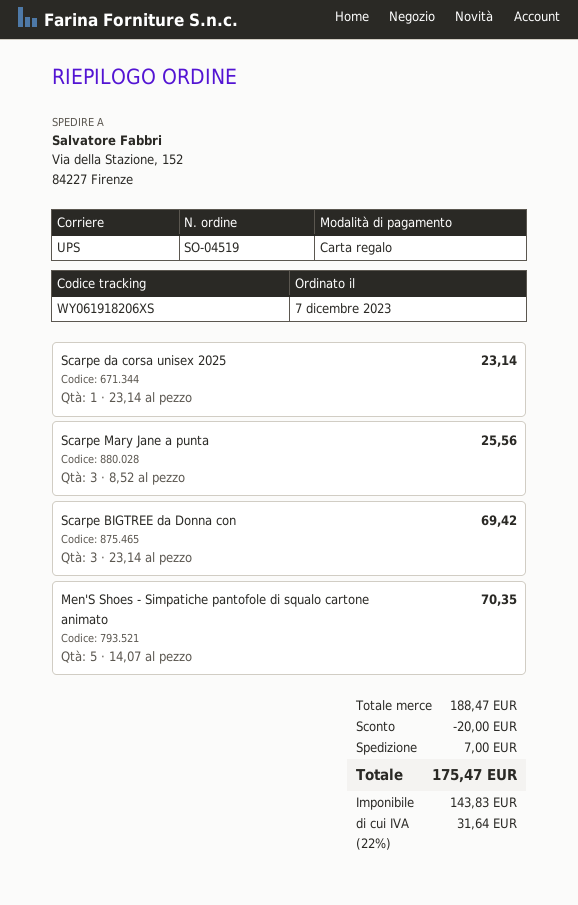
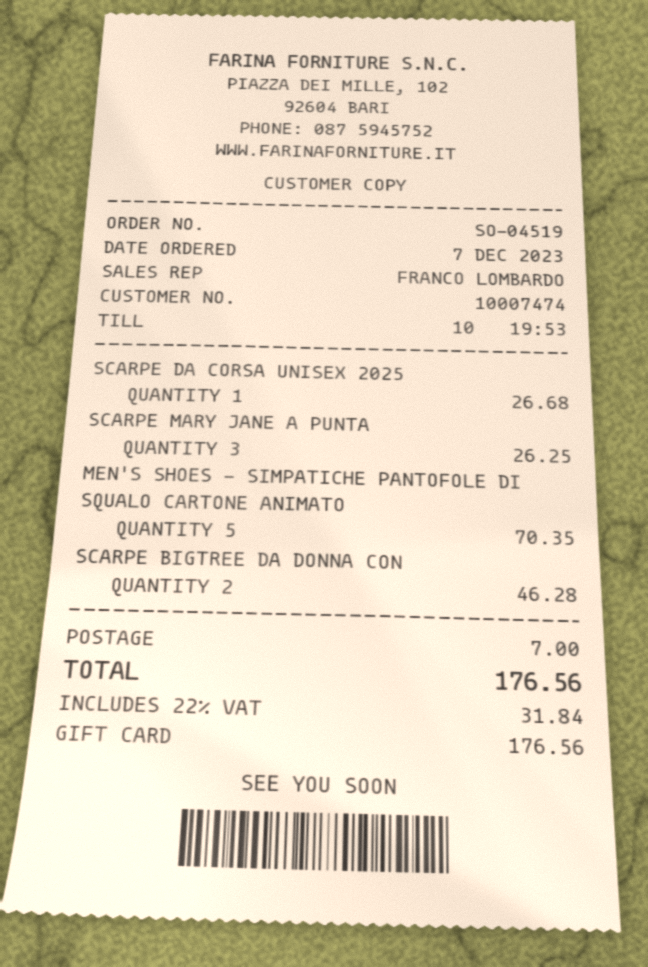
Scarpe da corsa unisex 2025: 1 for 23.14 -> 1 for 26.68
Scarpe Mary Jane a punta: 3 for 25.56 -> 3 for 26.25
Scarpe BIGTREE da Donna con: 3 for 69.42 -> 2 for 46.28
discount: 20.00 -> none
tax: 22% = 31.64 -> 22% = 31.84
total: 175.47 -> 176.56

